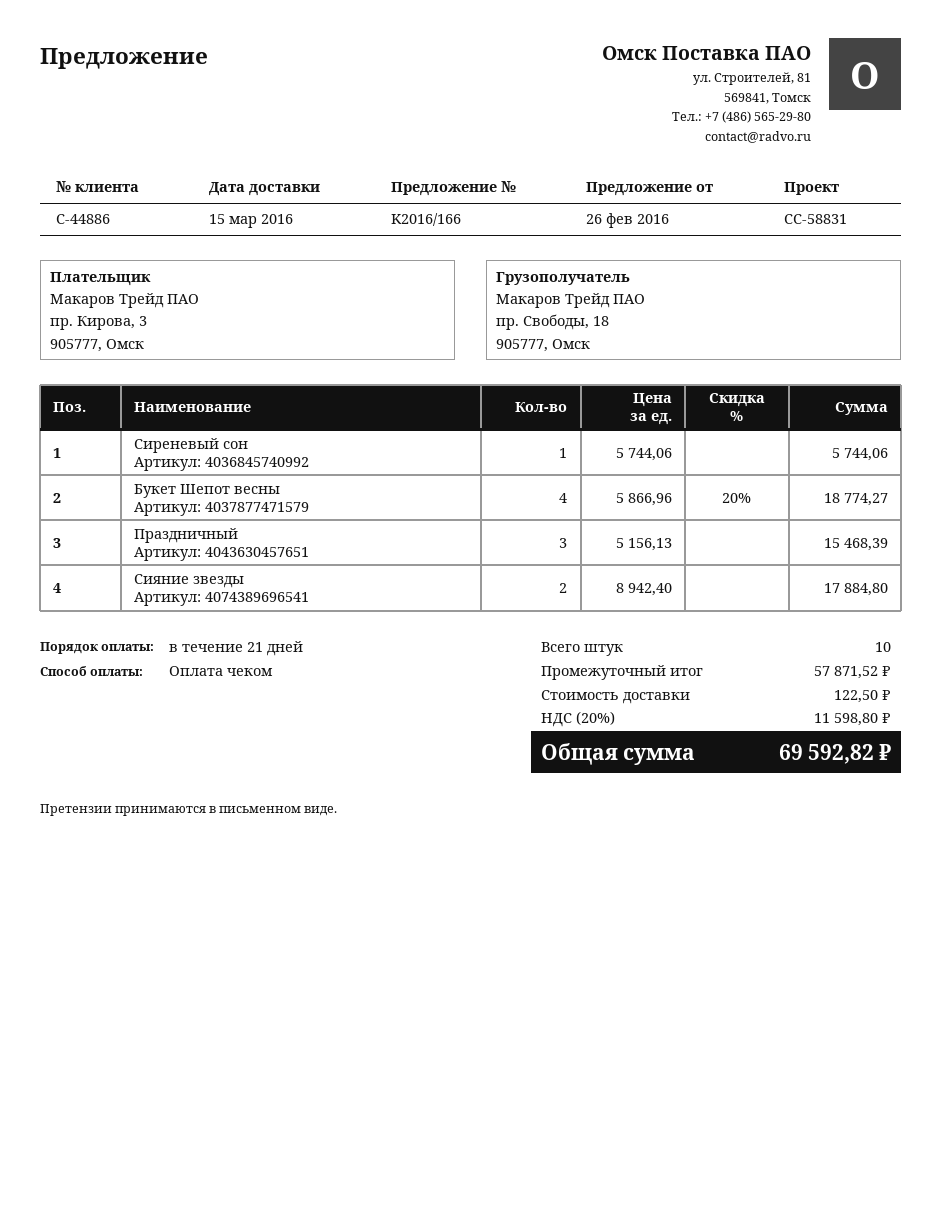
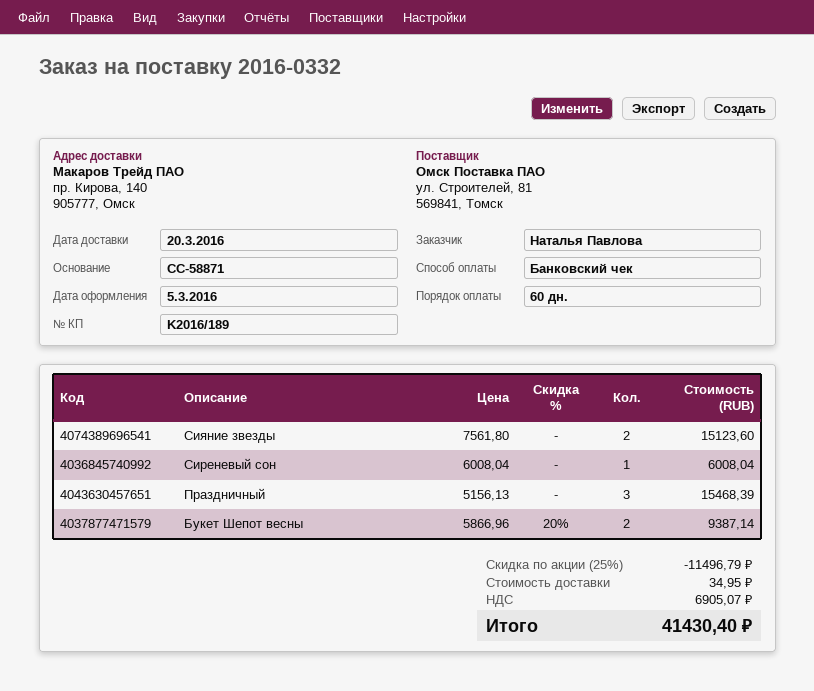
quote number: K2016/166 -> K2016/189
delivery date: 2016-03-15 -> 2016-03-20
payment terms: 21 days -> 60 days
reference: CC-58831 -> CC-58871
ship to: пр. Свободы, 18, 905777, Омск -> пр. Кирова, 140, 905777, Омск
Сиреневый сон: 1 x 5744.06 = 5744.06 -> 1 x 6008.04 = 6008.04
Букет Шепот весны: 4 x 5866.96 - 20% = 18774.27 -> 2 x 5866.96 - 20% = 9387.14
Сияние звезды: 2 x 8942.40 = 17884.80 -> 2 x 7561.80 = 15123.60
discount: none -> 25% = 11496.79
shipping: 122.50 -> 34.95
tax: 11598.80 -> 6905.07
total: 69592.82 -> 41430.40

